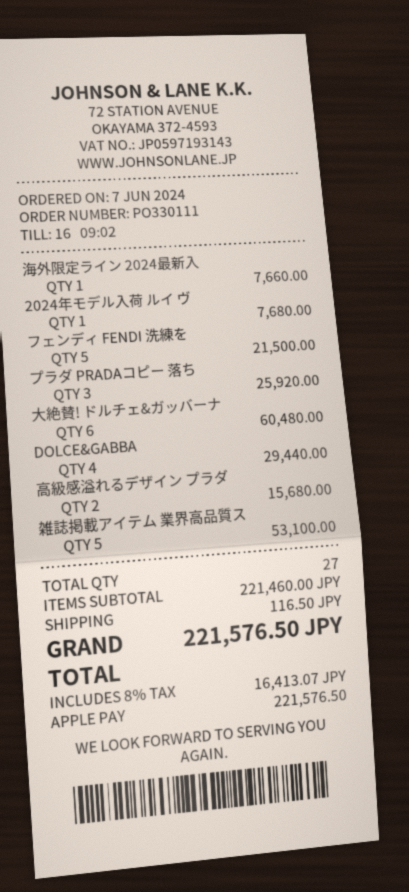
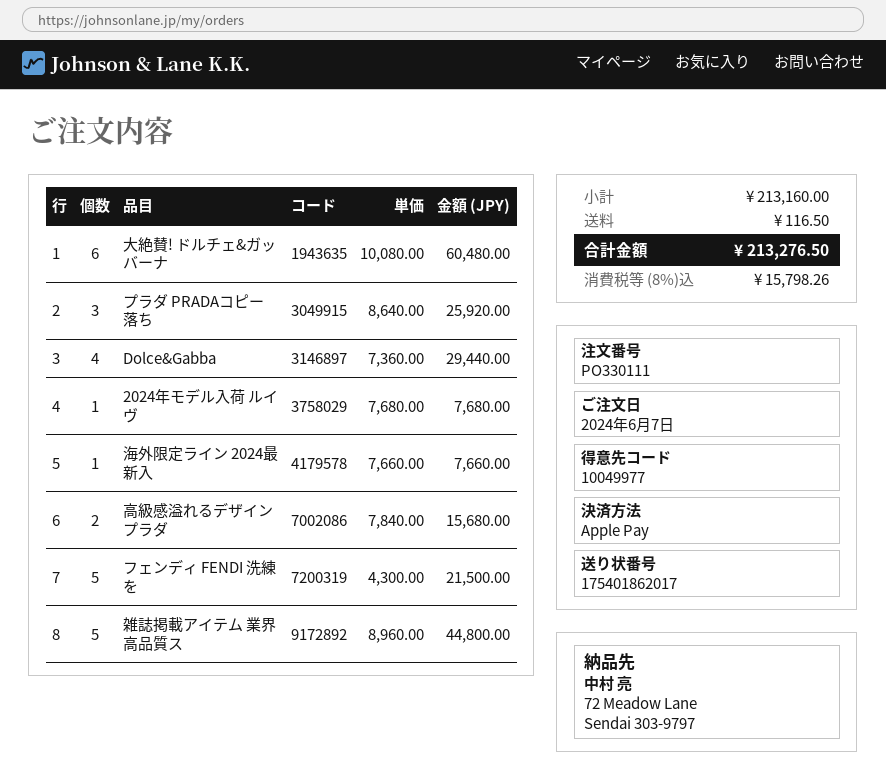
雑誌掲載アイテム 業界高品質ス: 5 for 53100.00 -> 5 for 44800.00
subtotal: 221460.00 -> 213160.00
tax: 8% = 16413.07 -> 8% = 15798.26
total: 221576.50 -> 213276.50

